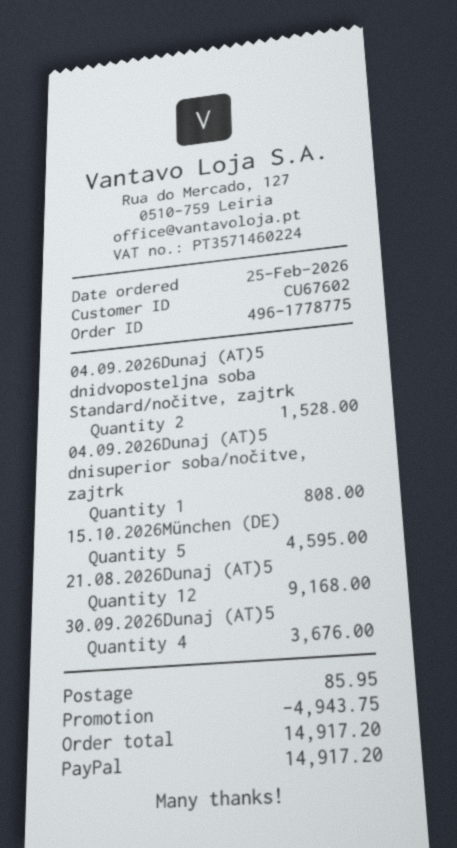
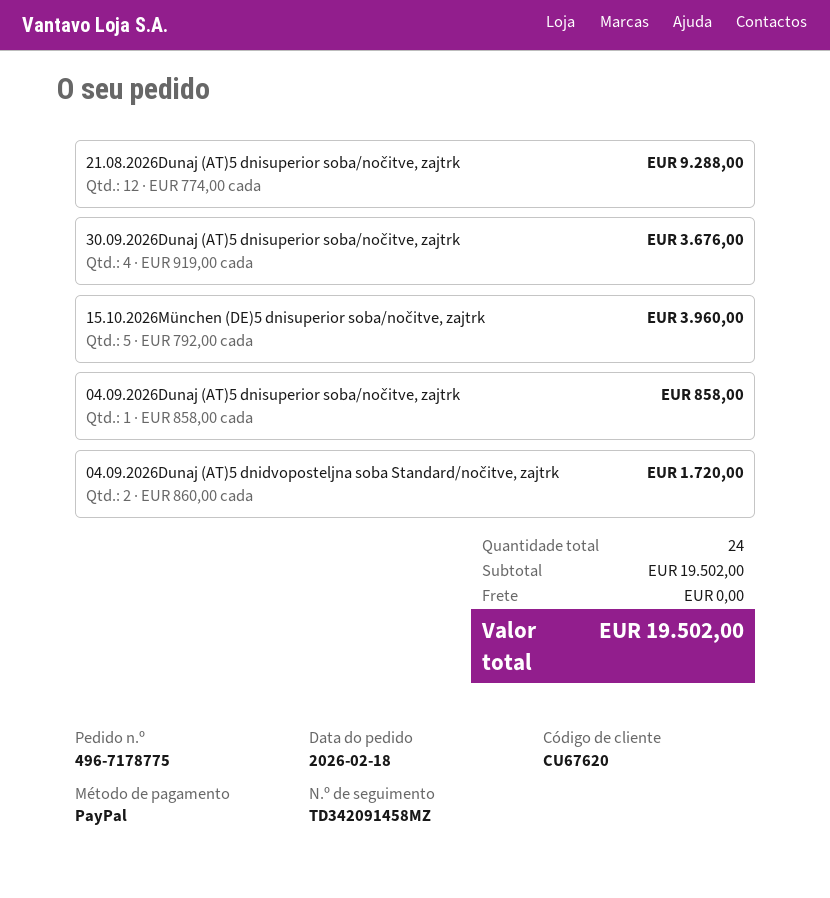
order number: 496-1778775 -> 496-7178775
order date: 2026-02-25 -> 2026-02-18
customer number: CU67602 -> CU67620
04.09.2026Dunaj (AT)5 dnidvoposteljna soba Standard/nočitve, zajtrk: 2 for 1528.00 -> 2 for 1720.00
04.09.2026Dunaj (AT)5 dnisuperior soba/nočitve, zajtrk: 1 for 808.00 -> 1 for 858.00
15.10.2026München (DE): 5 for 4595.00 -> 5 for 3960.00
21.08.2026Dunaj (AT)5: 12 for 9168.00 -> 12 for 9288.00
discount: 4943.75 -> none
shipping: 85.95 -> 0.00
total: 14917.20 -> 19502.00

